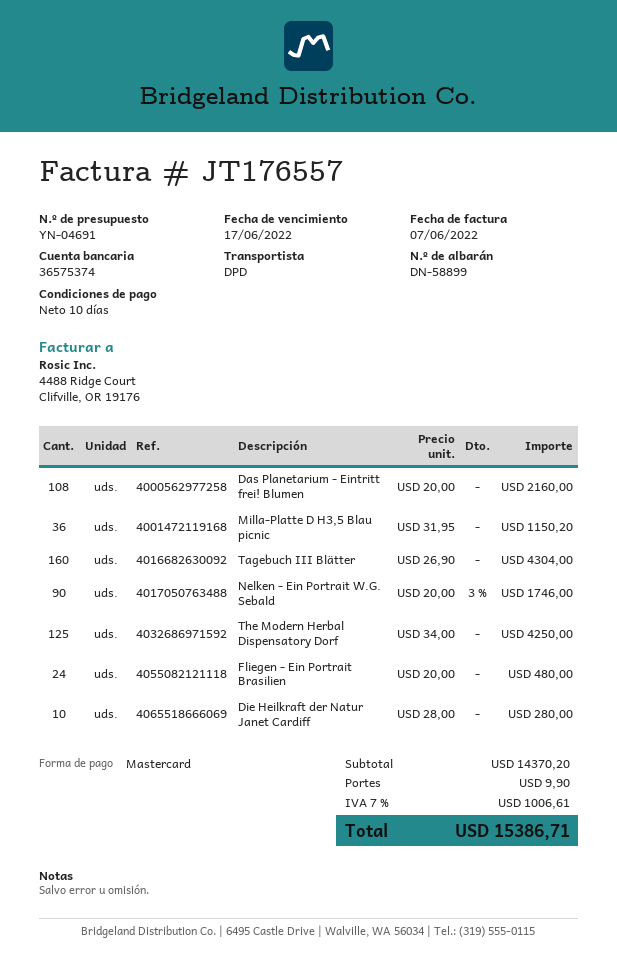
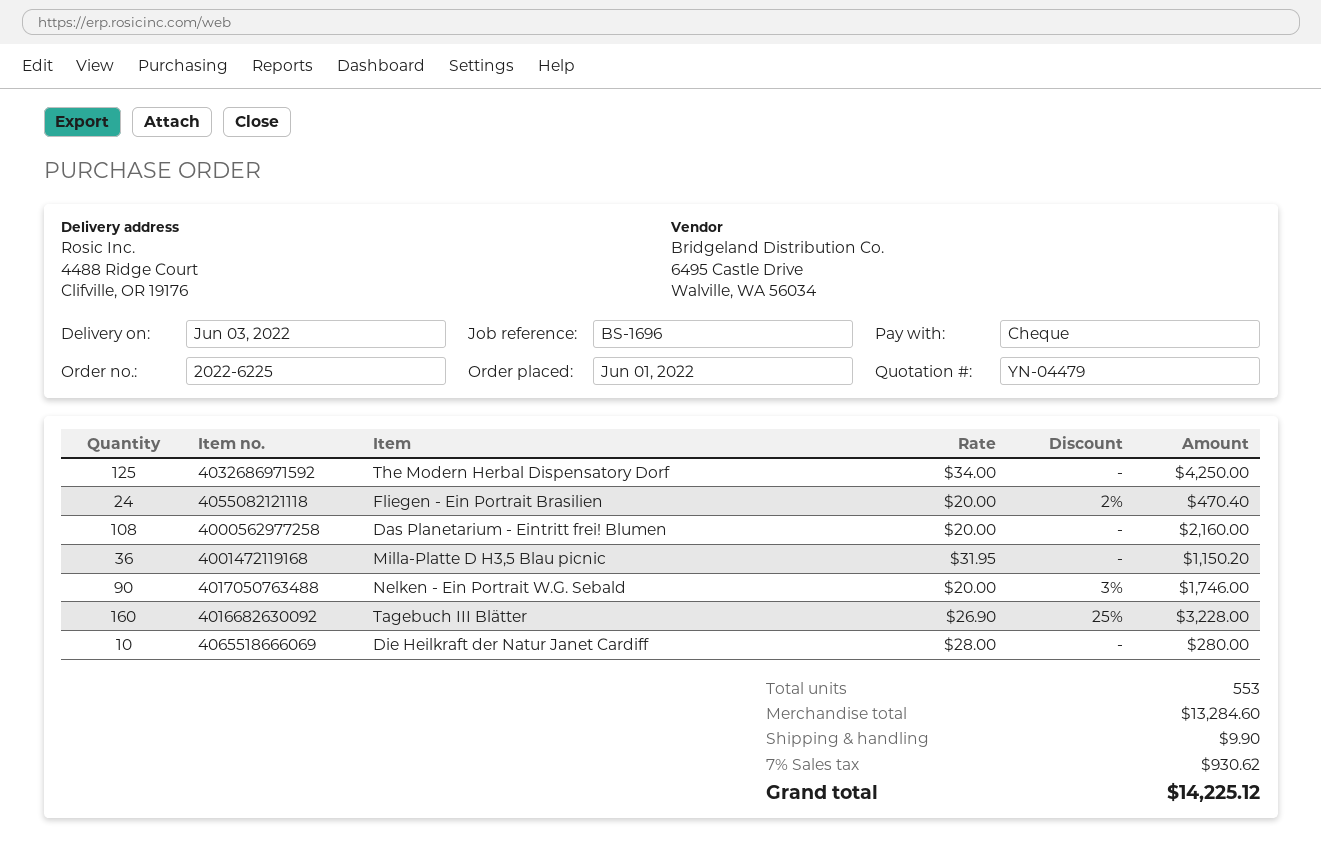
quote number: YN-04691 -> YN-04479
payment method: Mastercard -> cheque
Tagebuch III Blätter: 160 x 26.90 = 4304.00 -> 160 x 26.90 - 25% = 3228.00
Fliegen - Ein Portrait Brasilien: 24 x 20.00 = 480.00 -> 24 x 20.00 - 2% = 470.40
subtotal: 14370.20 -> 13284.60
tax: 7% = 1006.61 -> 7% = 930.62
total: 15386.71 -> 14225.12

